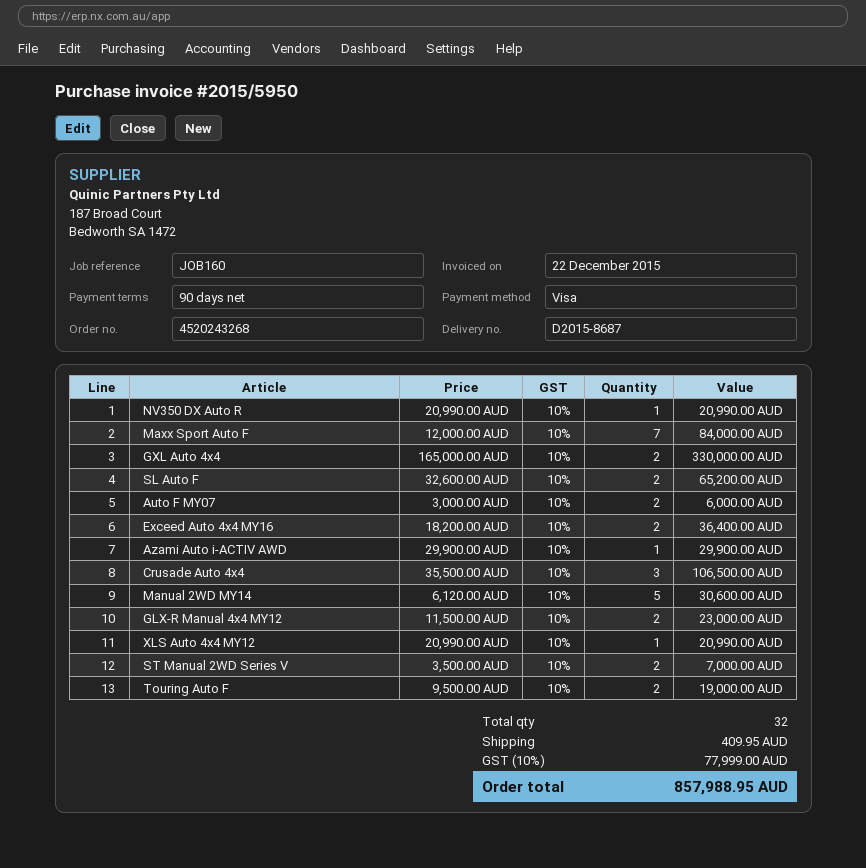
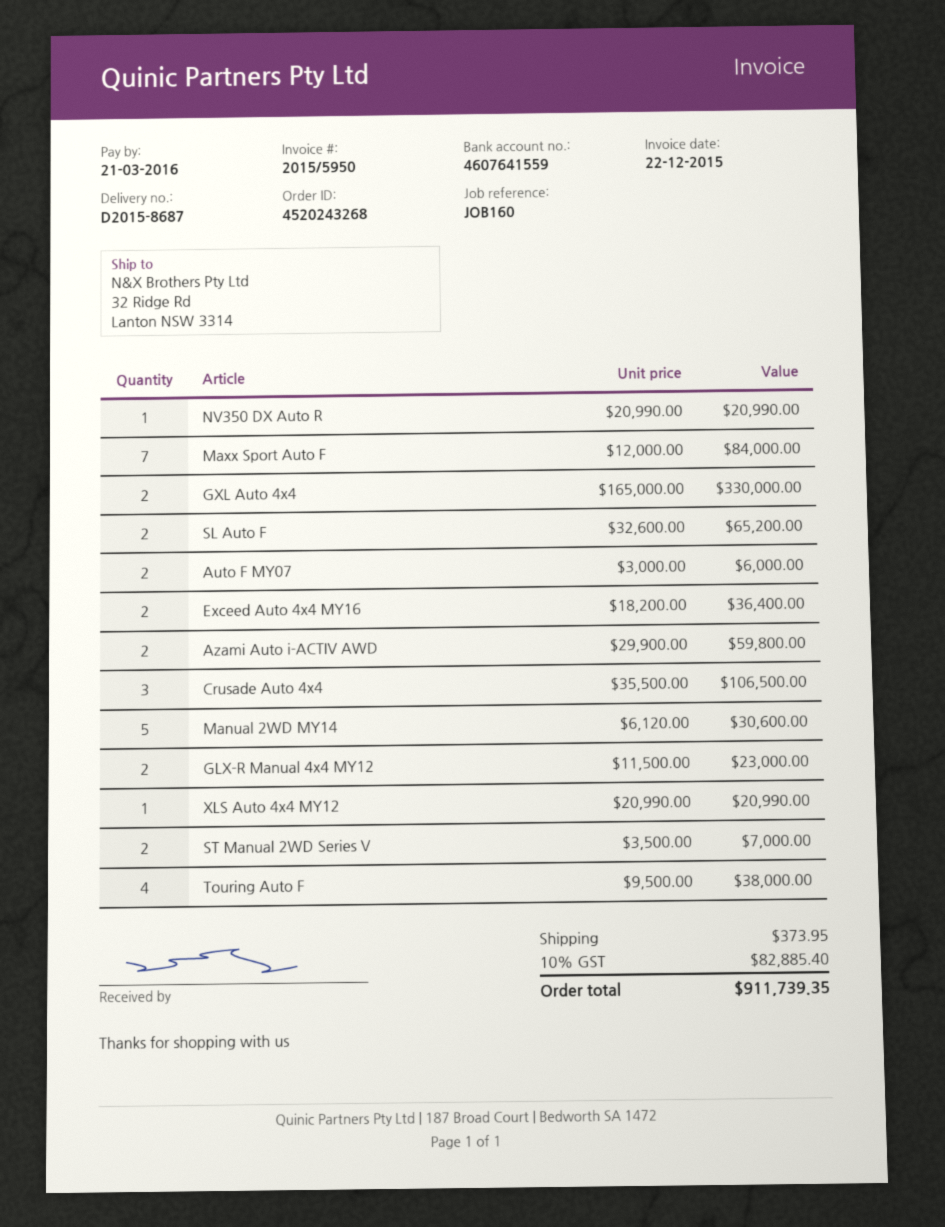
Azami Auto i-ACTIV AWD: 1 x 29900.00 = 29900.00 -> 2 x 29900.00 = 59800.00
Touring Auto F: 2 x 9500.00 = 19000.00 -> 4 x 9500.00 = 38000.00
shipping: 409.95 -> 373.95
tax: 10% = 77999.00 -> 10% = 82885.40
total: 857988.95 -> 911739.35

